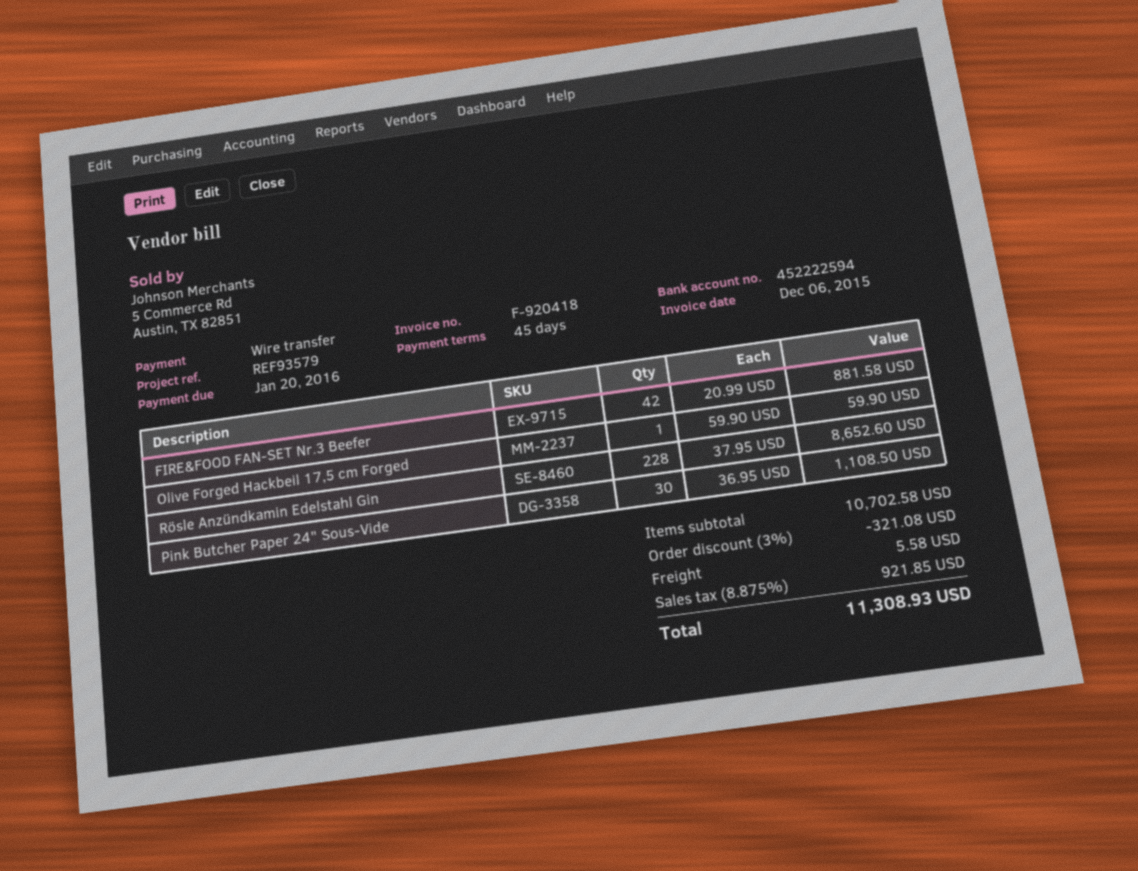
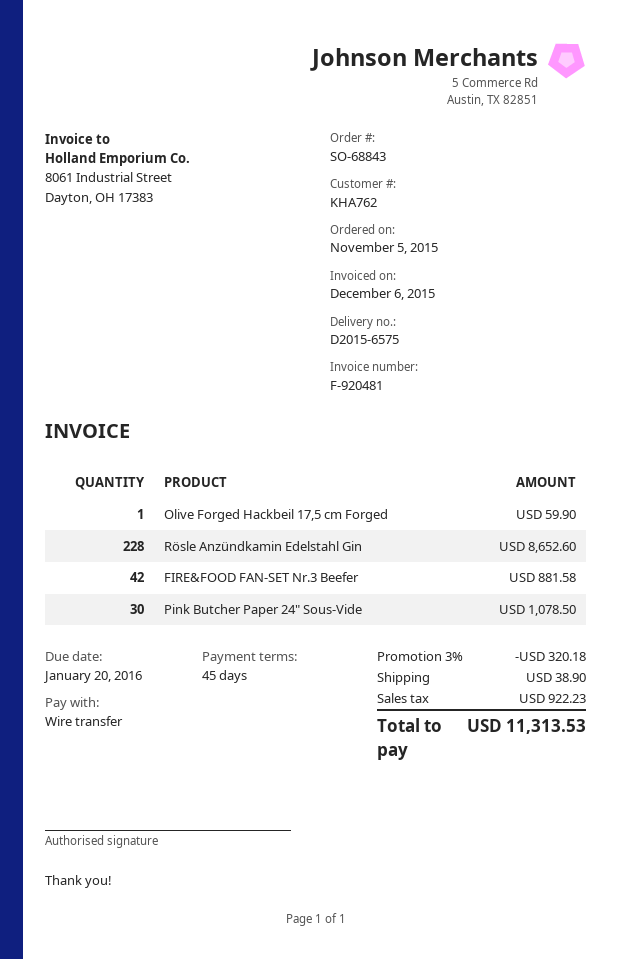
invoice number: F-920418 -> F-920481
Pink Butcher Paper 24" Sous-Vide: 30 for 1108.50 -> 30 for 1078.50
discount: 3% = 321.08 -> 3% = 320.18
shipping: 5.58 -> 38.90
tax: 921.85 -> 922.23
total: 11308.93 -> 11313.53

